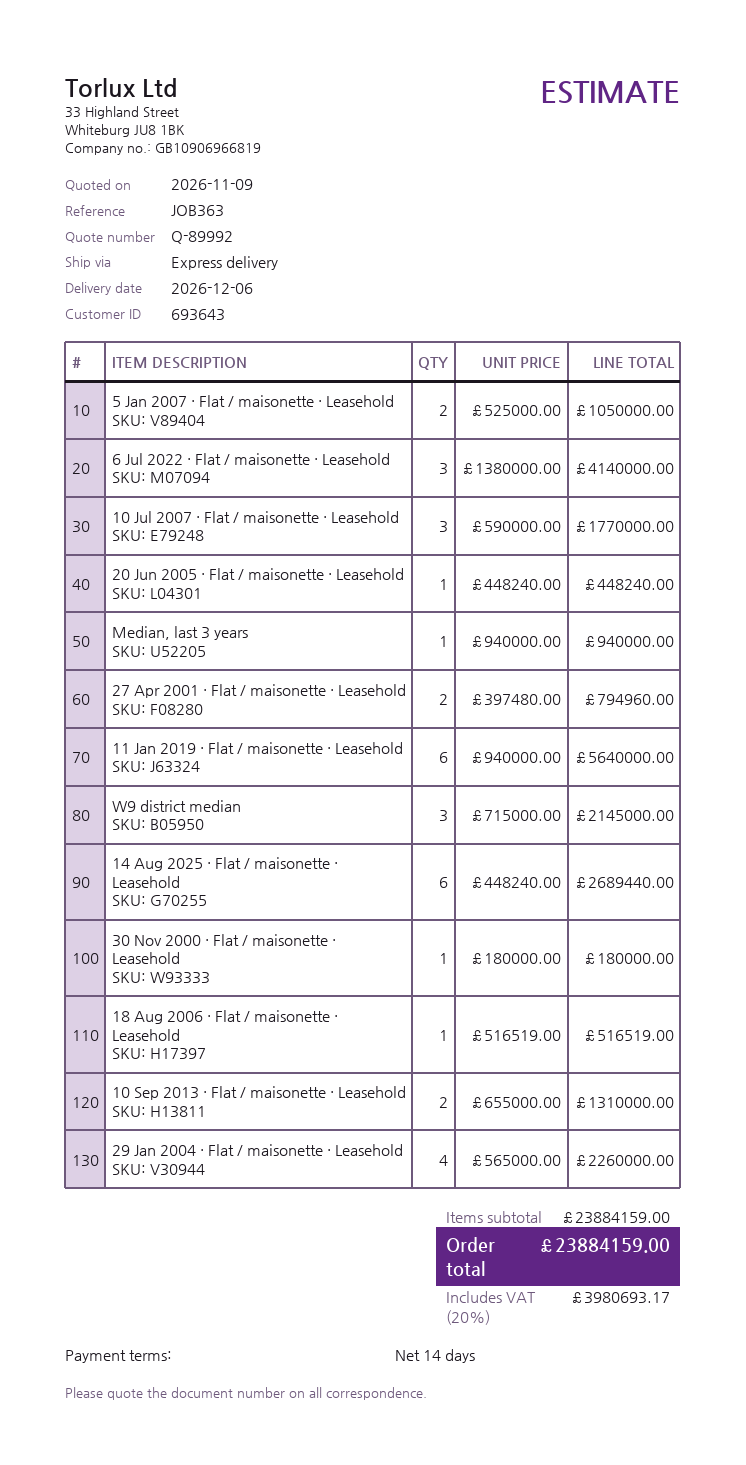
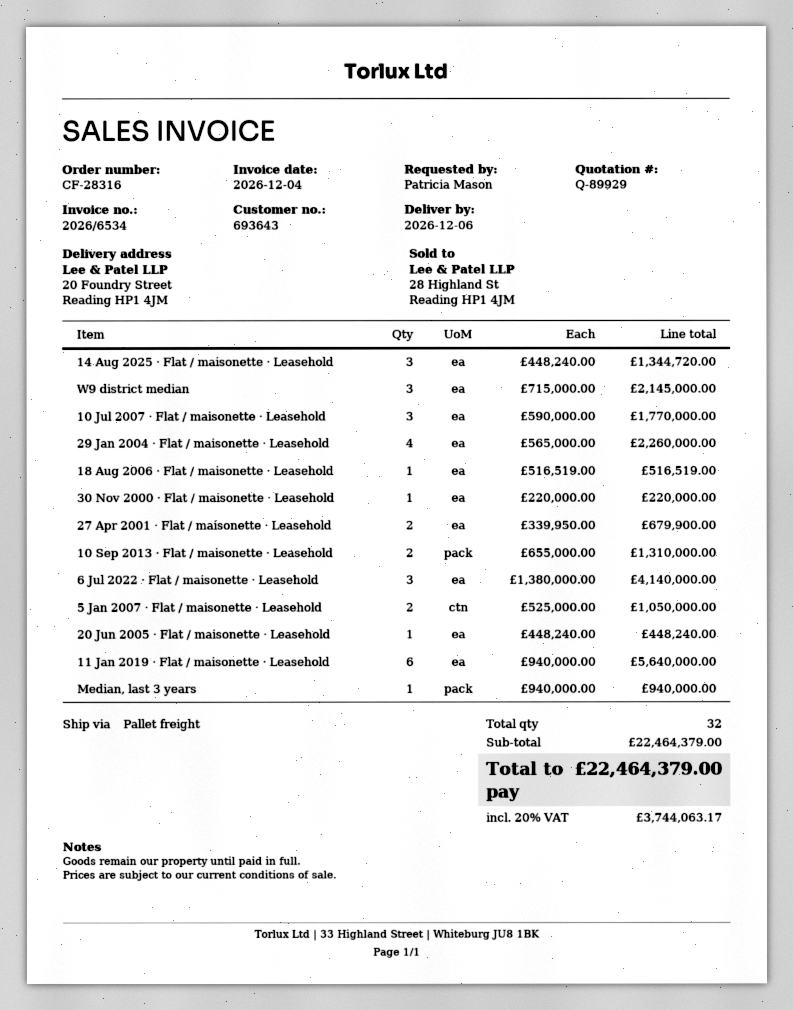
quote number: Q-89992 -> Q-89929
shipping method: express -> pallet freight
27 Apr 2001 · Flat / maisonette · Leasehold: 2 x 397480.00 = 794960.00 -> 2 x 339950.00 = 679900.00
14 Aug 2025 · Flat / maisonette · Leasehold: 6 x 448240.00 = 2689440.00 -> 3 x 448240.00 = 1344720.00
30 Nov 2000 · Flat / maisonette · Leasehold: 1 x 180000.00 = 180000.00 -> 1 x 220000.00 = 220000.00
subtotal: 23884159.00 -> 22464379.00
tax: 20% = 3980693.17 -> 20% = 3744063.17
total: 23884159.00 -> 22464379.00

